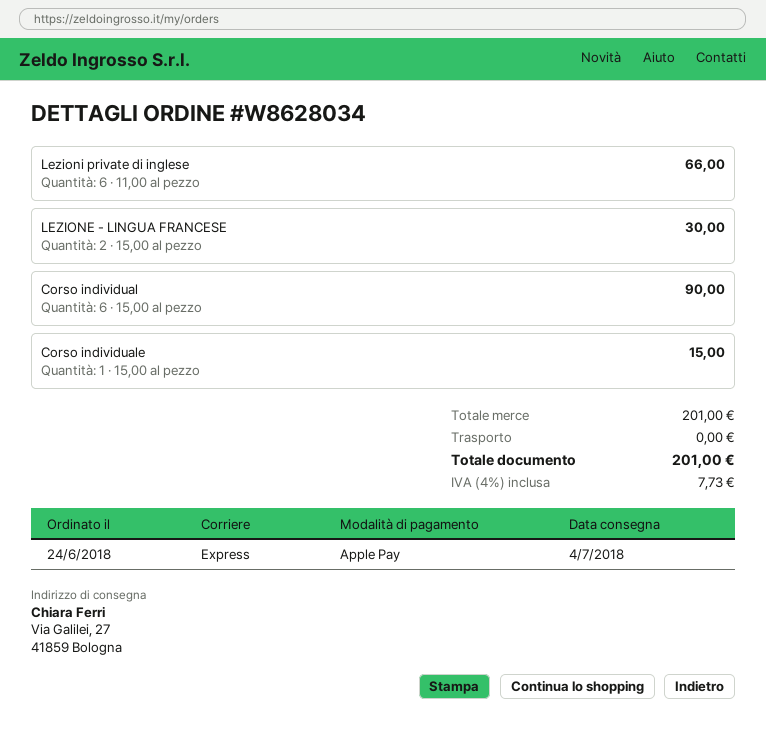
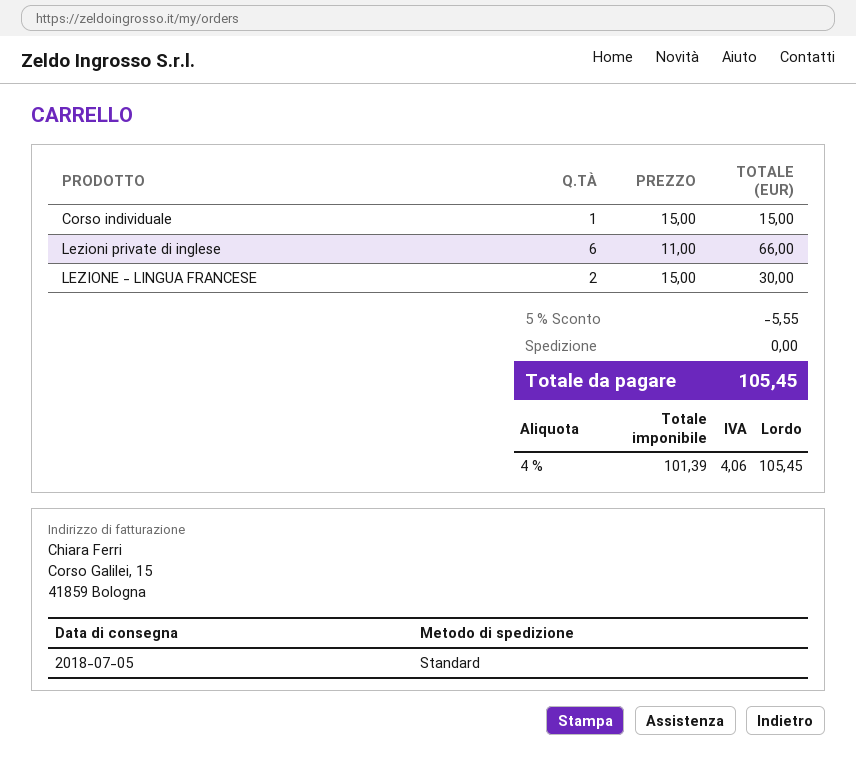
delivery date: 2018-07-04 -> 2018-07-05
shipping method: express -> standard
Corso individual: 6 x 15.00 = 90.00 -> none
discount: none -> 5% = 5.55
tax: 4% = 7.73 -> 4% = 4.06
total: 201.00 -> 105.45

